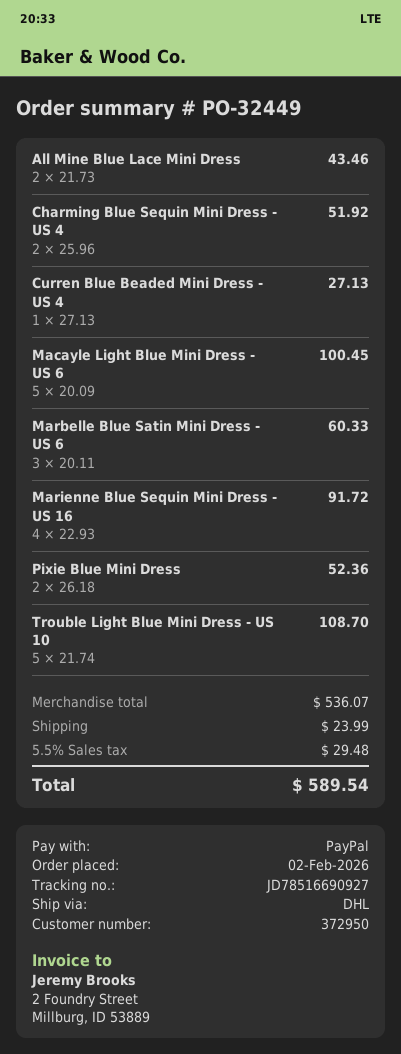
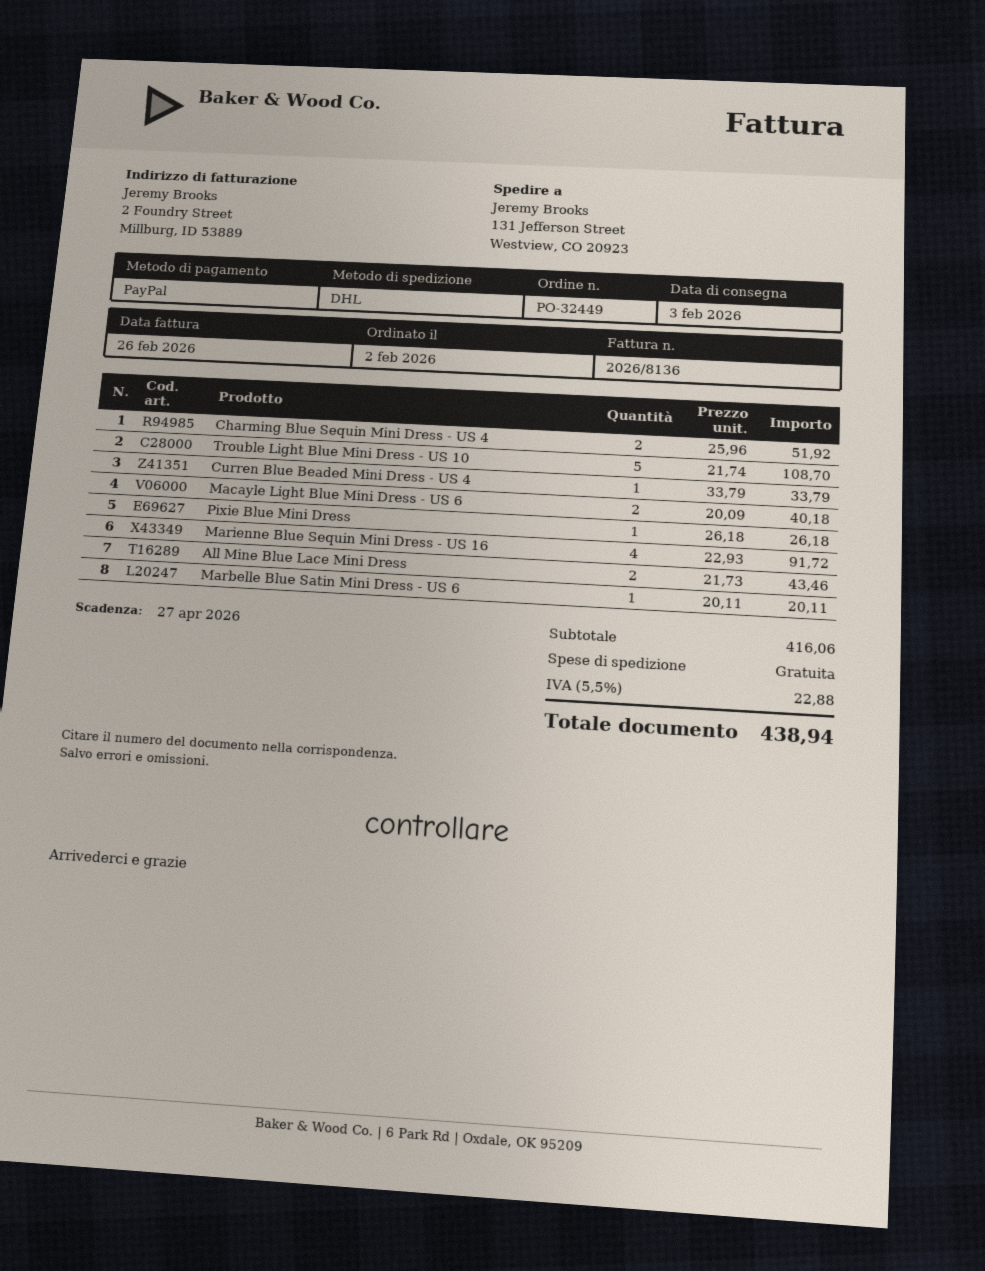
Curren Blue Beaded Mini Dress - US 4: 1 x 27.13 = 27.13 -> 1 x 33.79 = 33.79
Macayle Light Blue Mini Dress - US 6: 5 x 20.09 = 100.45 -> 2 x 20.09 = 40.18
Marbelle Blue Satin Mini Dress - US 6: 3 x 20.11 = 60.33 -> 1 x 20.11 = 20.11
Pixie Blue Mini Dress: 2 x 26.18 = 52.36 -> 1 x 26.18 = 26.18
subtotal: 536.07 -> 416.06
shipping: 23.99 -> 0.00
tax: 5.5% = 29.48 -> 5.5% = 22.88
total: 589.54 -> 438.94

